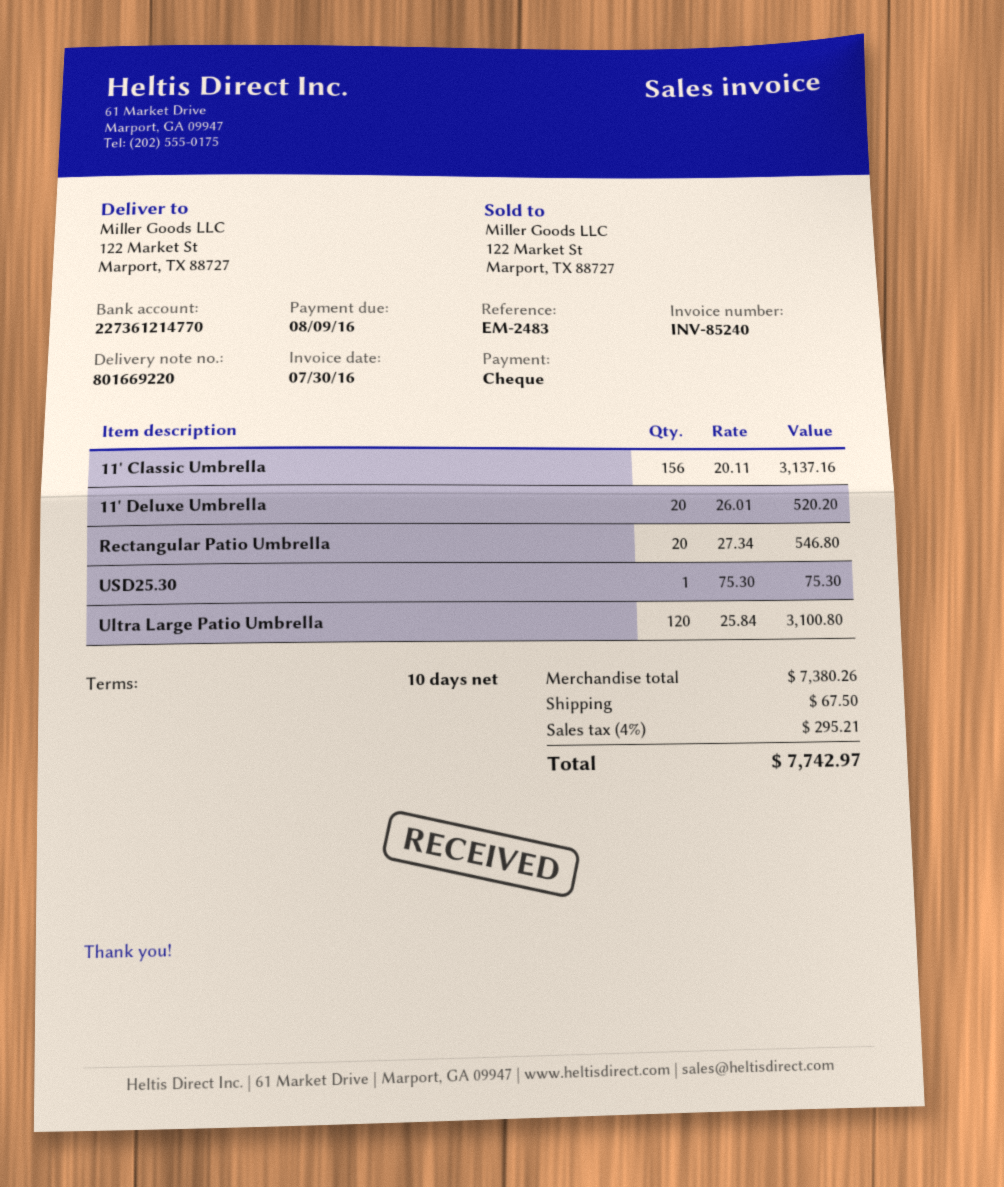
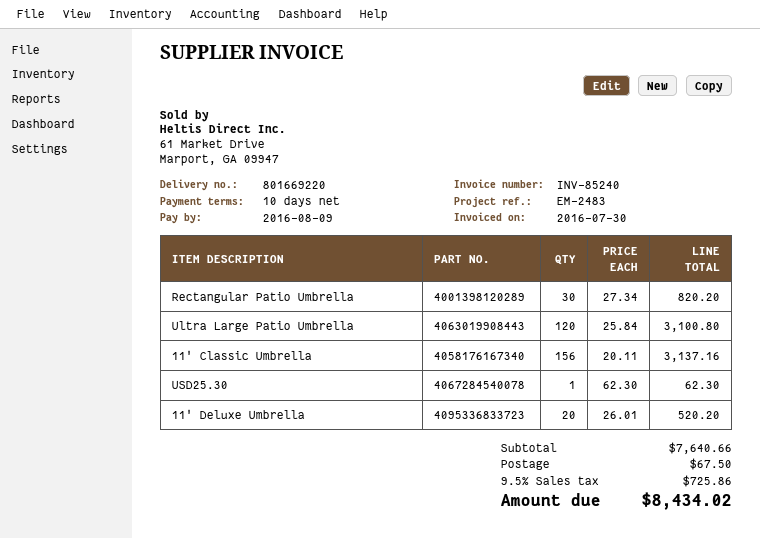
Rectangular Patio Umbrella: 20 x 27.34 = 546.80 -> 30 x 27.34 = 820.20
USD25.30: 1 x 75.30 = 75.30 -> 1 x 62.30 = 62.30
subtotal: 7380.26 -> 7640.66
tax: 4% = 295.21 -> 9.5% = 725.86
total: 7742.97 -> 8434.02

